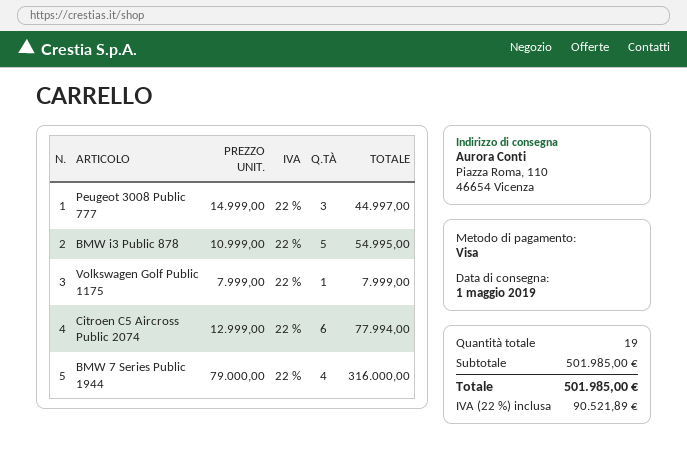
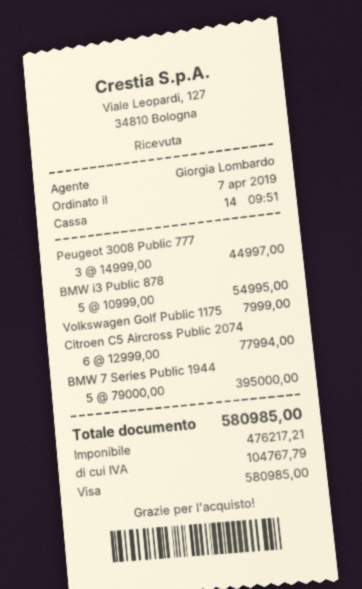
BMW 7 Series Public 1944: 4 x 79000.00 = 316000.00 -> 5 x 79000.00 = 395000.00
tax: 90521.89 -> 104767.79
total: 501985.00 -> 580985.00

